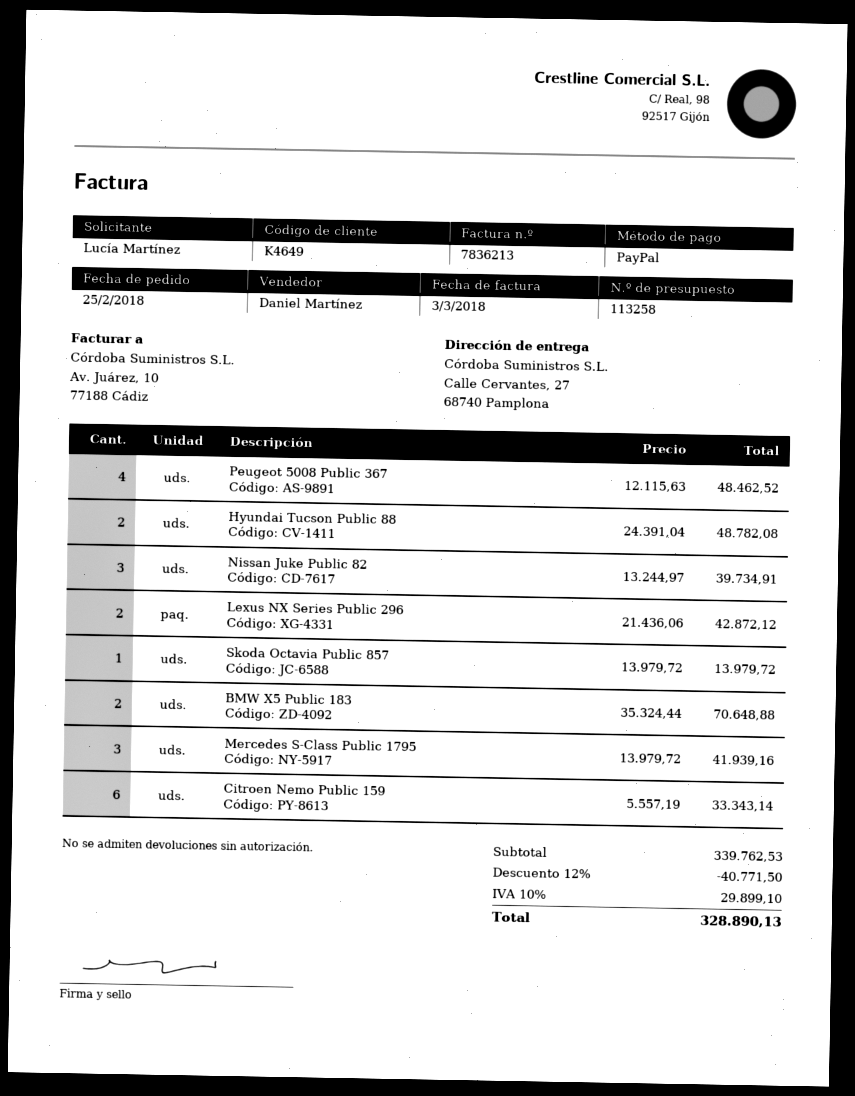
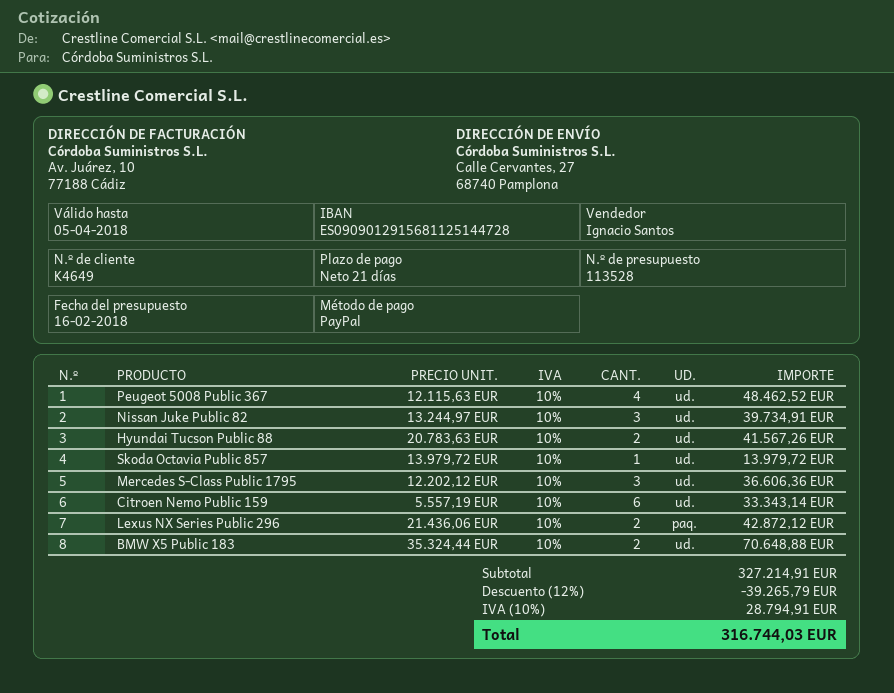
quote number: 113258 -> 113528
sales rep: Daniel Martínez -> Ignacio Santos
Hyundai Tucson Public 88: 2 x 24391.04 = 48782.08 -> 2 x 20783.63 = 41567.26
Mercedes S-Class Public 1795: 3 x 13979.72 = 41939.16 -> 3 x 12202.12 = 36606.36
subtotal: 339762.53 -> 327214.91
discount: 12% = 40771.50 -> 12% = 39265.79
tax: 10% = 29899.10 -> 10% = 28794.91
total: 328890.13 -> 316744.03

